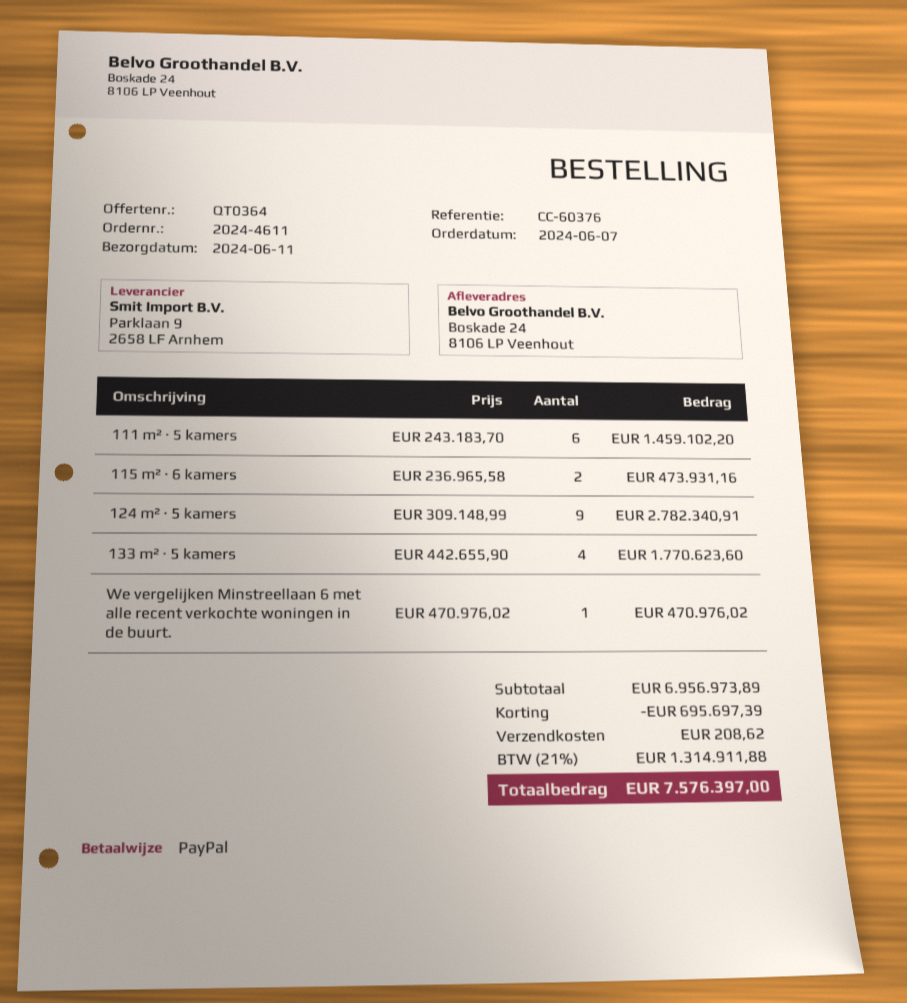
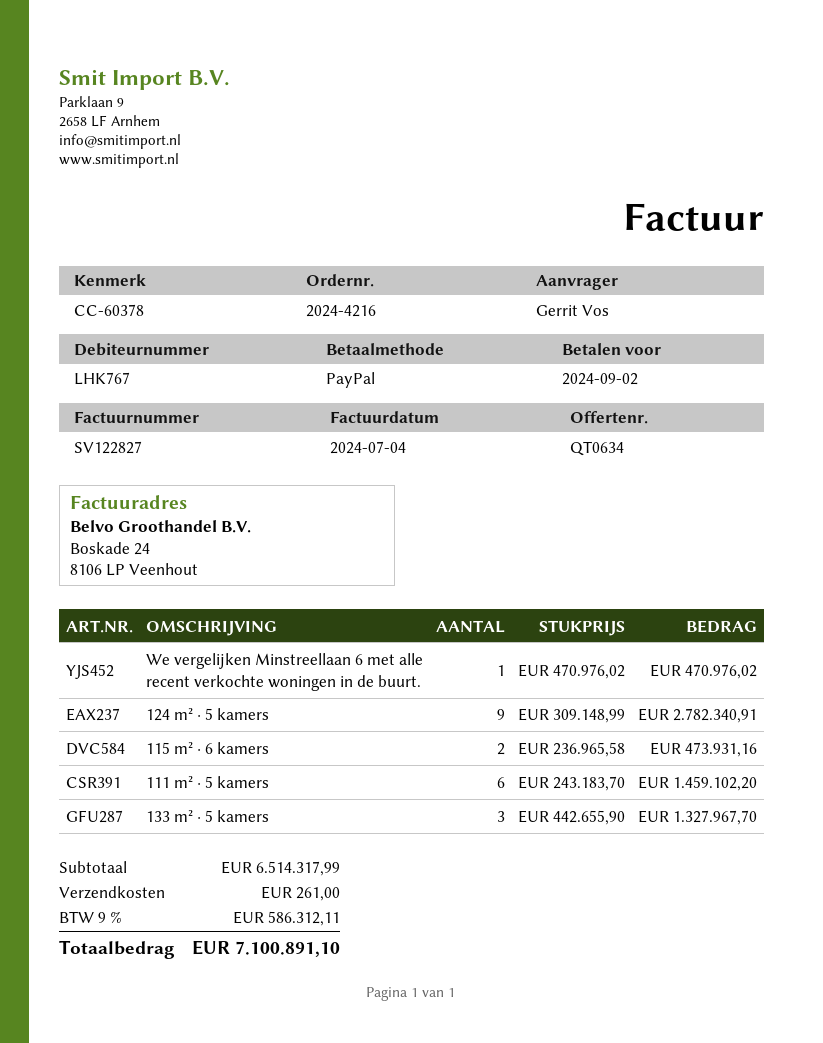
quote number: QT0364 -> QT0634
order number: 2024-4611 -> 2024-4216
reference: CC-60376 -> CC-60378
133 m² · 5 kamers: 4 x 442655.90 = 1770623.60 -> 3 x 442655.90 = 1327967.70
subtotal: 6956973.89 -> 6514317.99
discount: 695697.39 -> none
shipping: 208.62 -> 261.00
tax: 21% = 1314911.88 -> 9% = 586312.11
total: 7576397.00 -> 7100891.10

